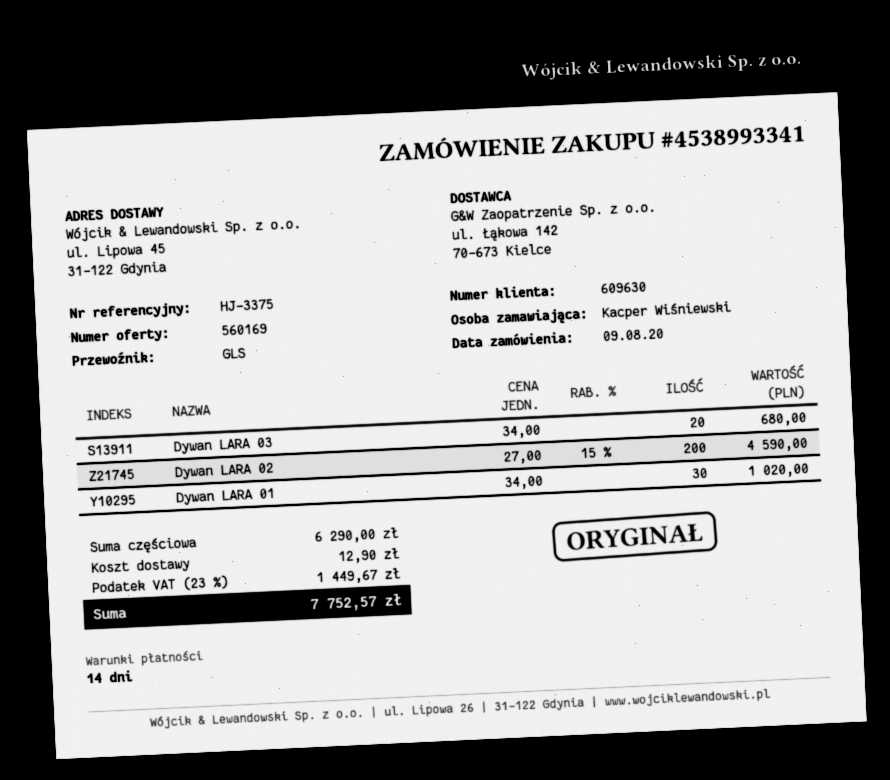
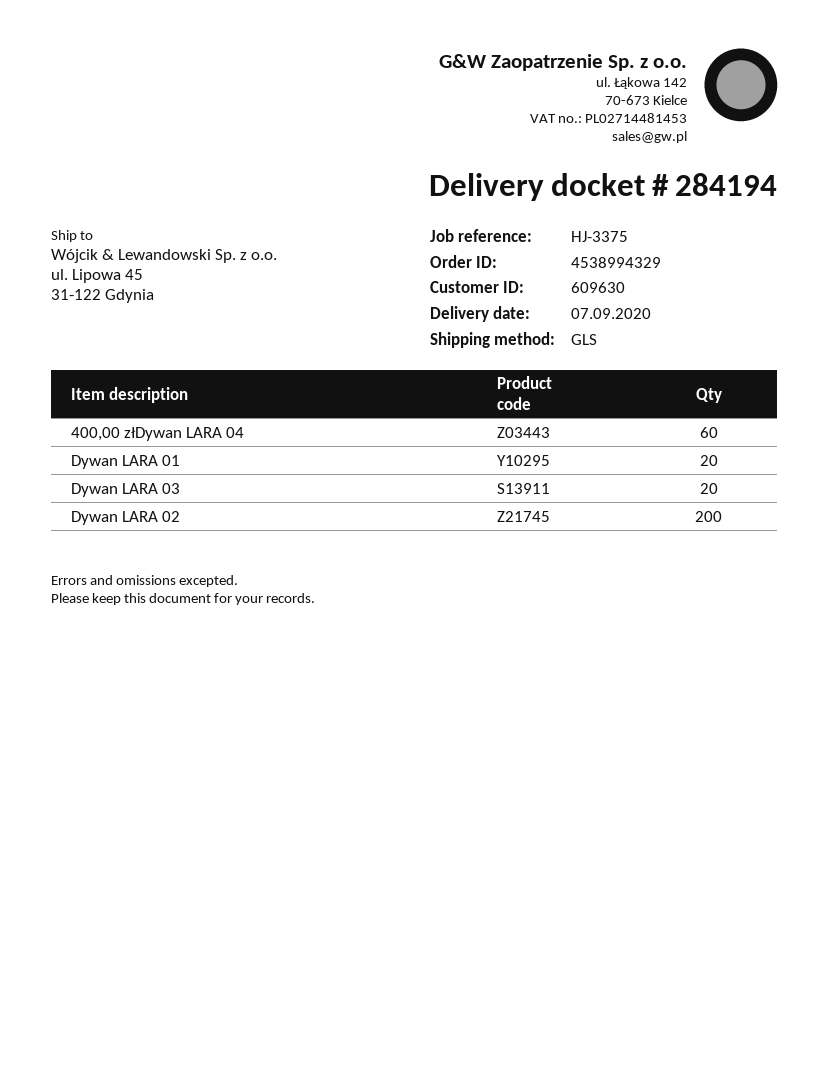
order number: 4538993341 -> 4538994329
Dywan LARA 01: 30 -> 20
400,00 złDywan LARA 04: none -> 60

